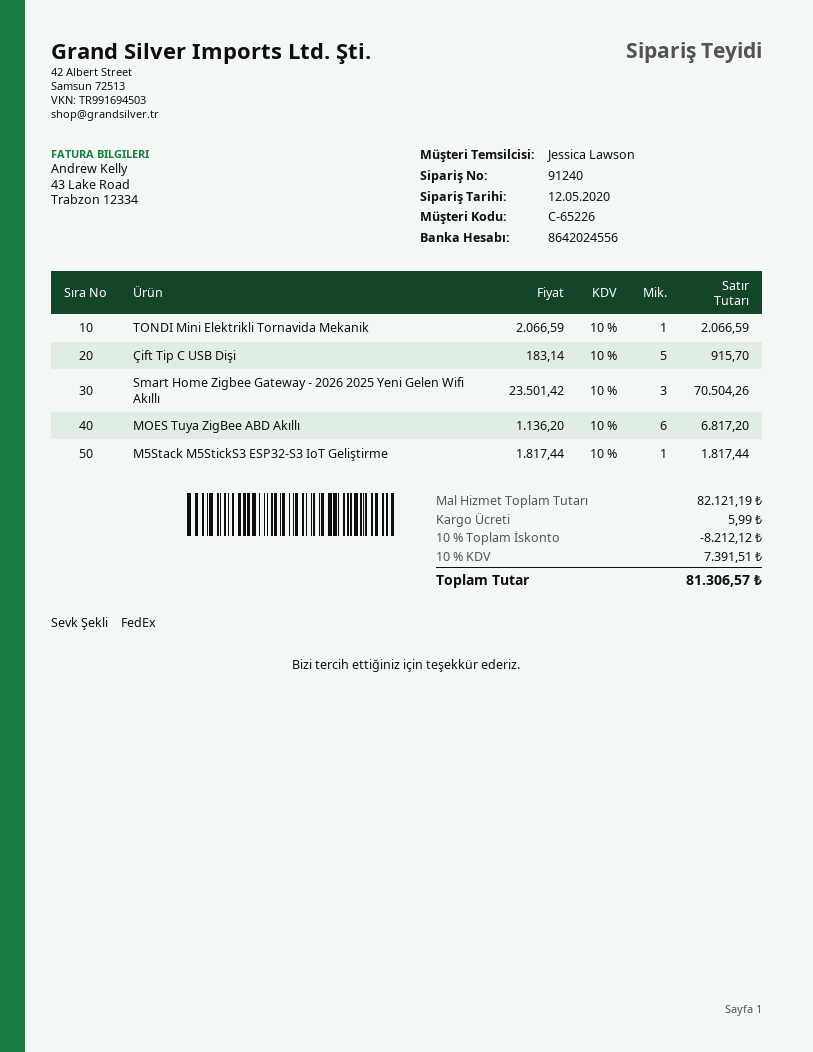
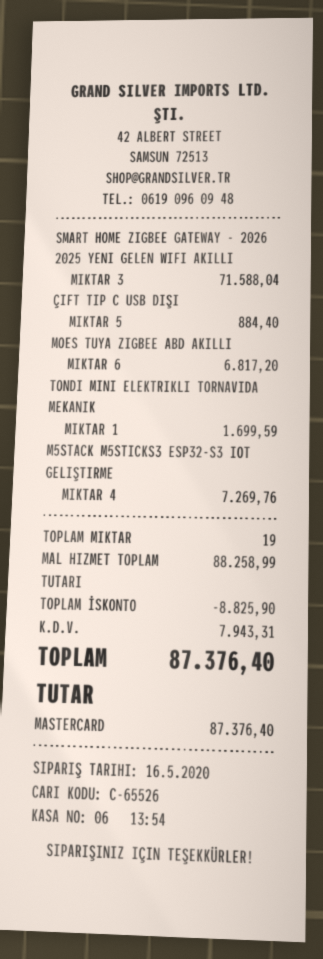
order date: 2020-05-12 -> 2020-05-16
customer number: C-65226 -> C-65526
TONDI Mini Elektrikli Tornavida Mekanik: 1 for 2066.59 -> 1 for 1699.59
Çift Tip C USB Dişi: 5 for 915.70 -> 5 for 884.40
Smart Home Zigbee Gateway - 2026 2025 Yeni Gelen Wifi Akıllı: 3 for 70504.26 -> 3 for 71588.04
M5Stack M5StickS3 ESP32-S3 IoT Geliştirme: 1 for 1817.44 -> 4 for 7269.76
subtotal: 82121.19 -> 88258.99
discount: 8212.12 -> 8825.90
shipping: 5.99 -> none
tax: 7391.51 -> 7943.31
total: 81306.57 -> 87376.40

